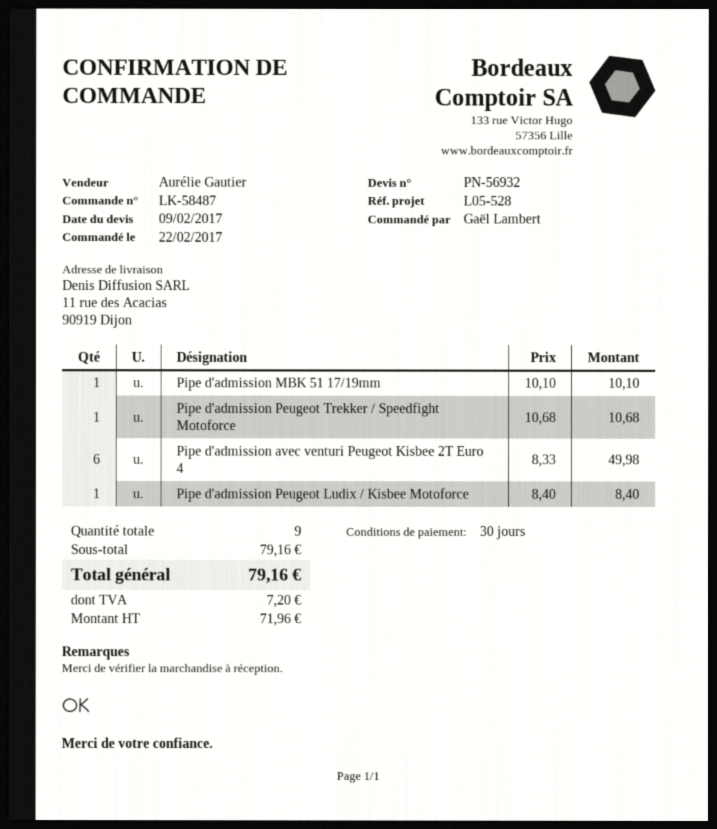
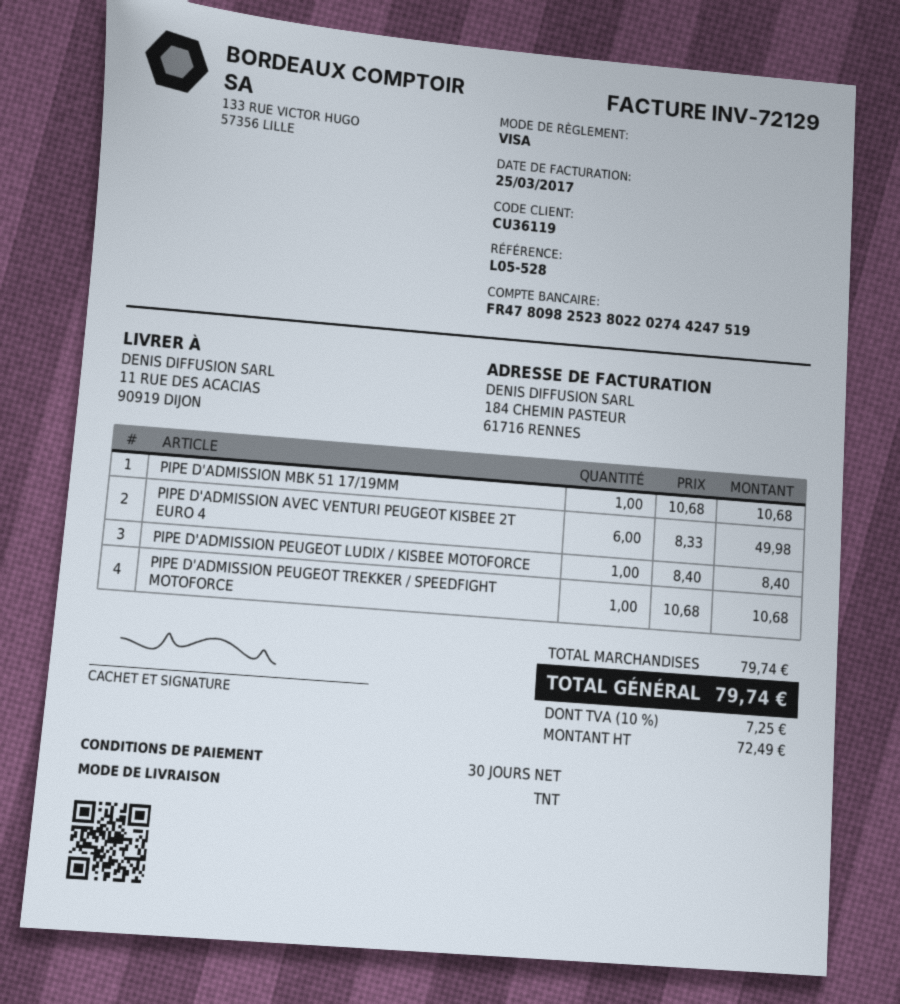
Pipe d'admission MBK 51 17/19mm: 1 x 10.10 = 10.10 -> 1 x 10.68 = 10.68
subtotal: 79.16 -> 79.74
net: 71.96 -> 72.49
tax: 7.20 -> 7.25
total: 79.16 -> 79.74

